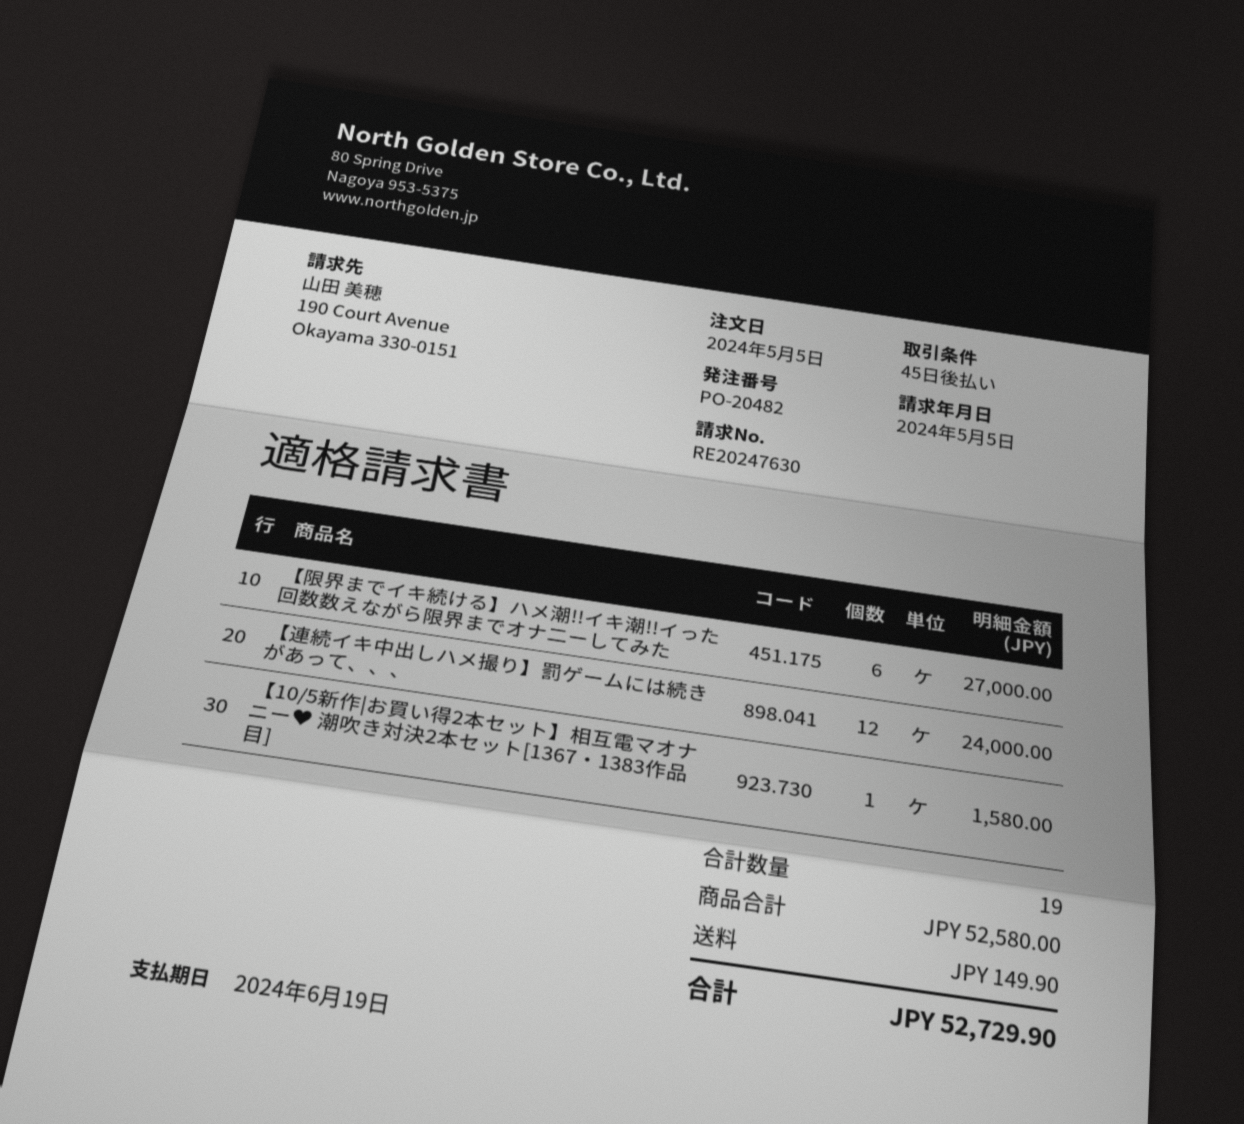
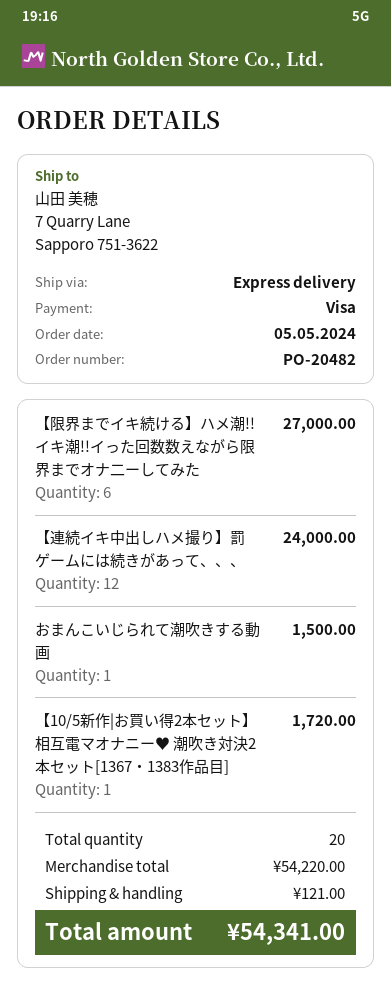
【10/5新作|お買い得2本セット】相互電マオナニー♥ 潮吹き対決2本セット[1367・1383作品目]: 1 for 1580.00 -> 1 for 1720.00
おまんこいじられて潮吹きする動画: none -> 1 for 1500.00
total quantity: 19 -> 20
subtotal: 52580.00 -> 54220.00
shipping: 149.90 -> 121.00
total: 52729.90 -> 54341.00

